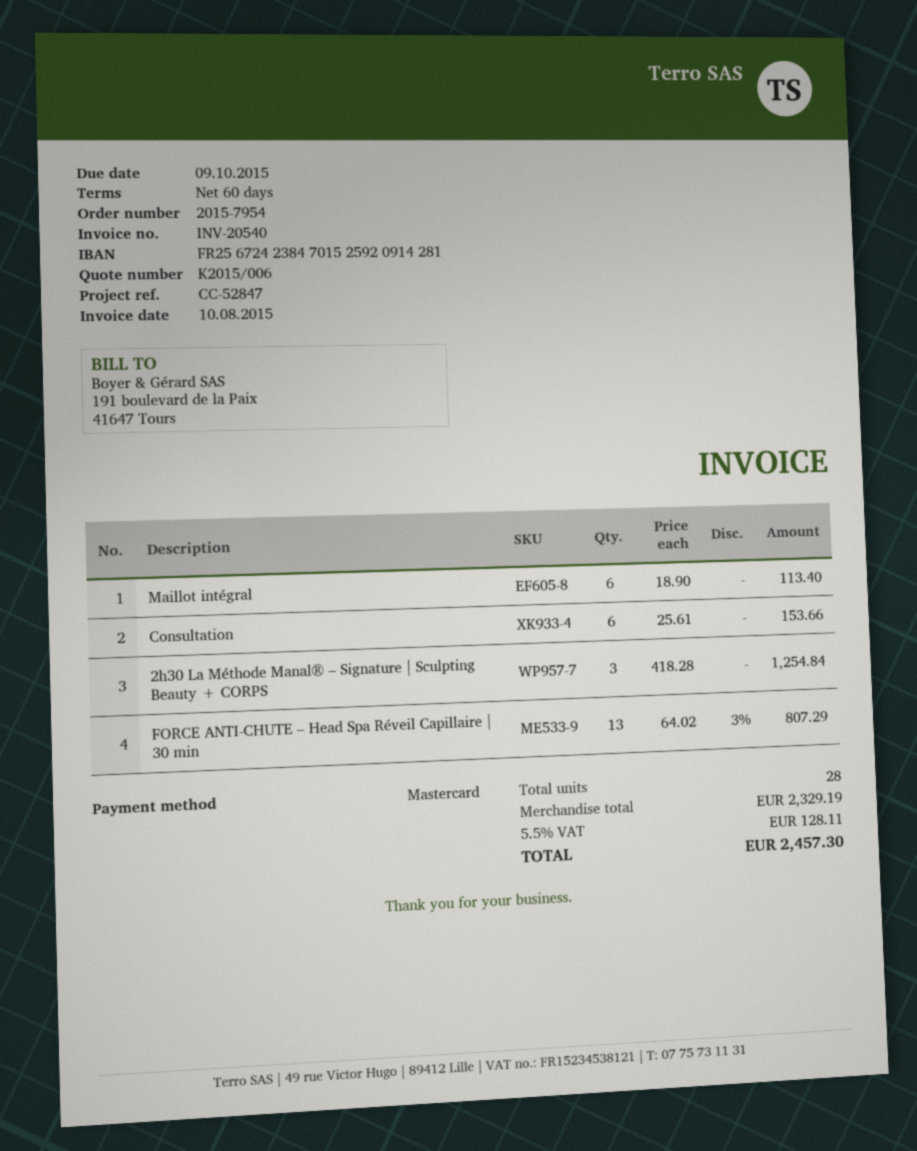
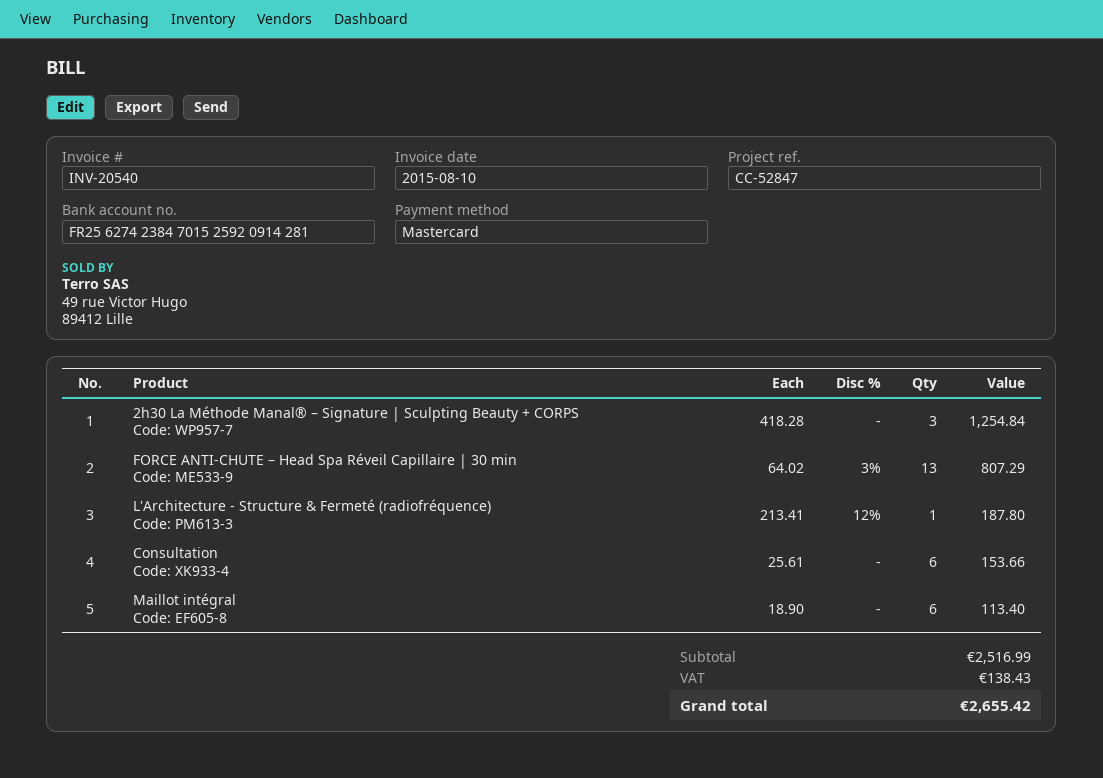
bank account: FR2567242384701525920914281 -> FR2562742384701525920914281
L'Architecture - Structure & Fermeté (radiofréquence): none -> 1 x 213.41 - 12% = 187.80
subtotal: 2329.19 -> 2516.99
tax: 128.11 -> 138.43
total: 2457.30 -> 2655.42

